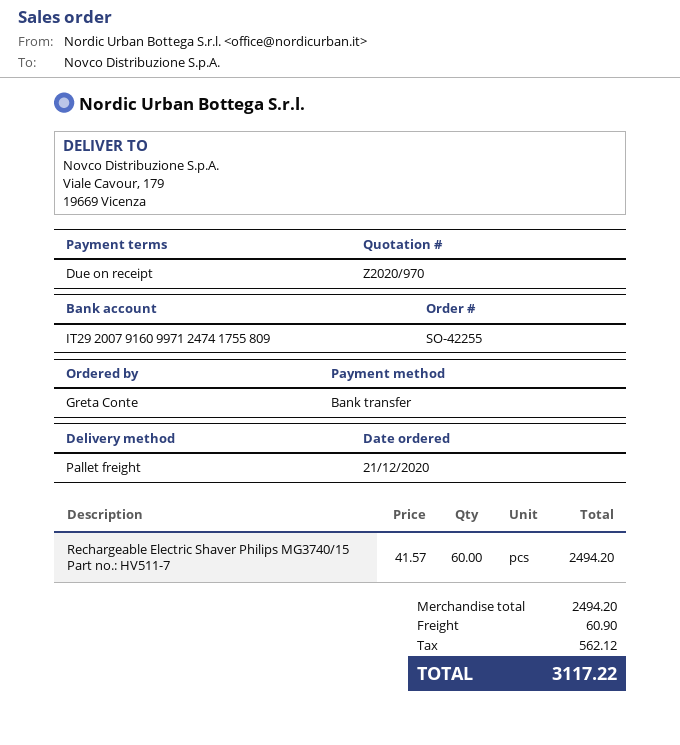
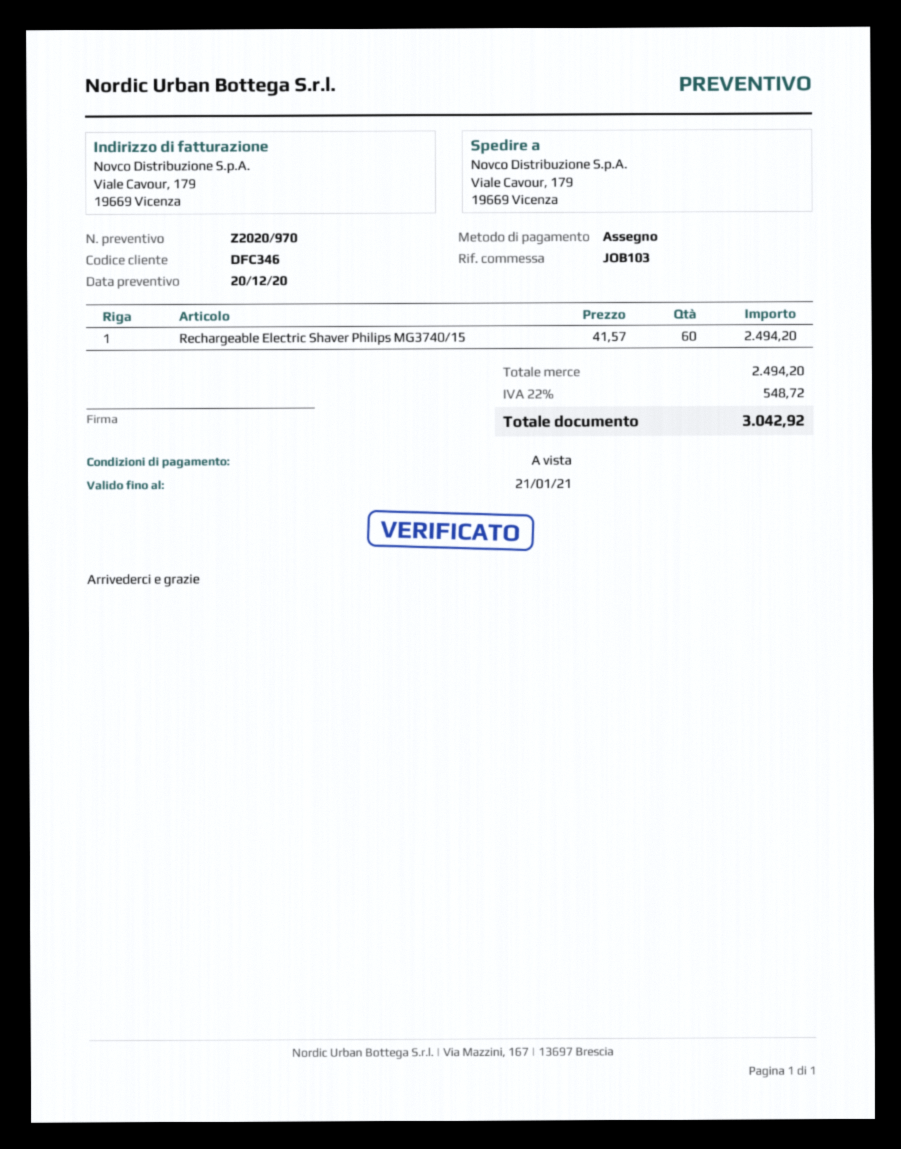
payment method: bank transfer -> cheque
shipping: 60.90 -> none
tax: 562.12 -> 548.72
total: 3117.22 -> 3042.92

